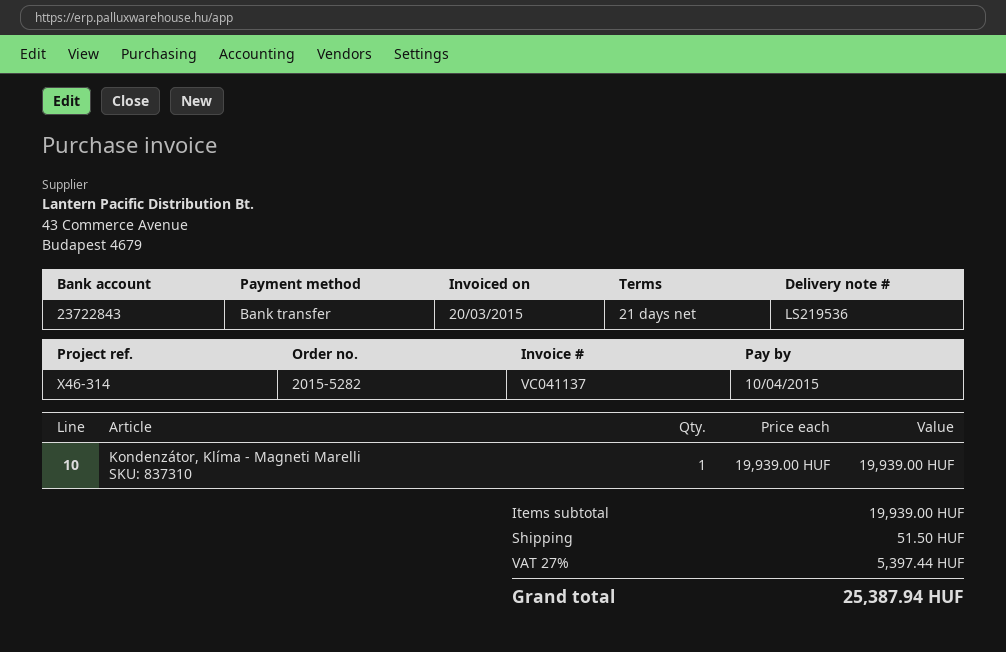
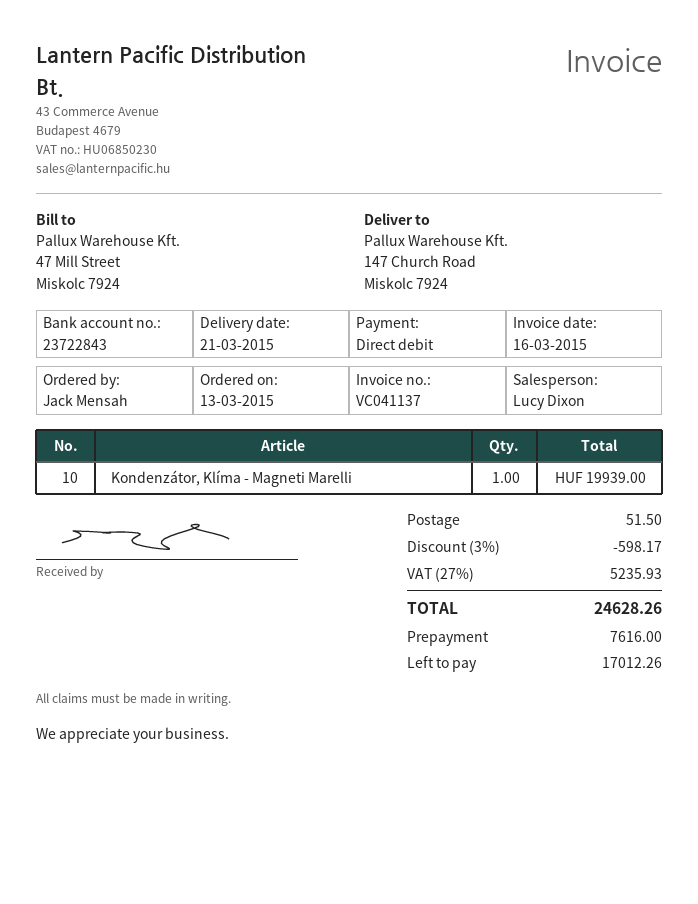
invoice date: 2015-03-20 -> 2015-03-16
payment method: bank transfer -> direct debit
discount: none -> 3% = 598.17
tax: 27% = 5397.44 -> 27% = 5235.93
total: 25387.94 -> 24628.26

